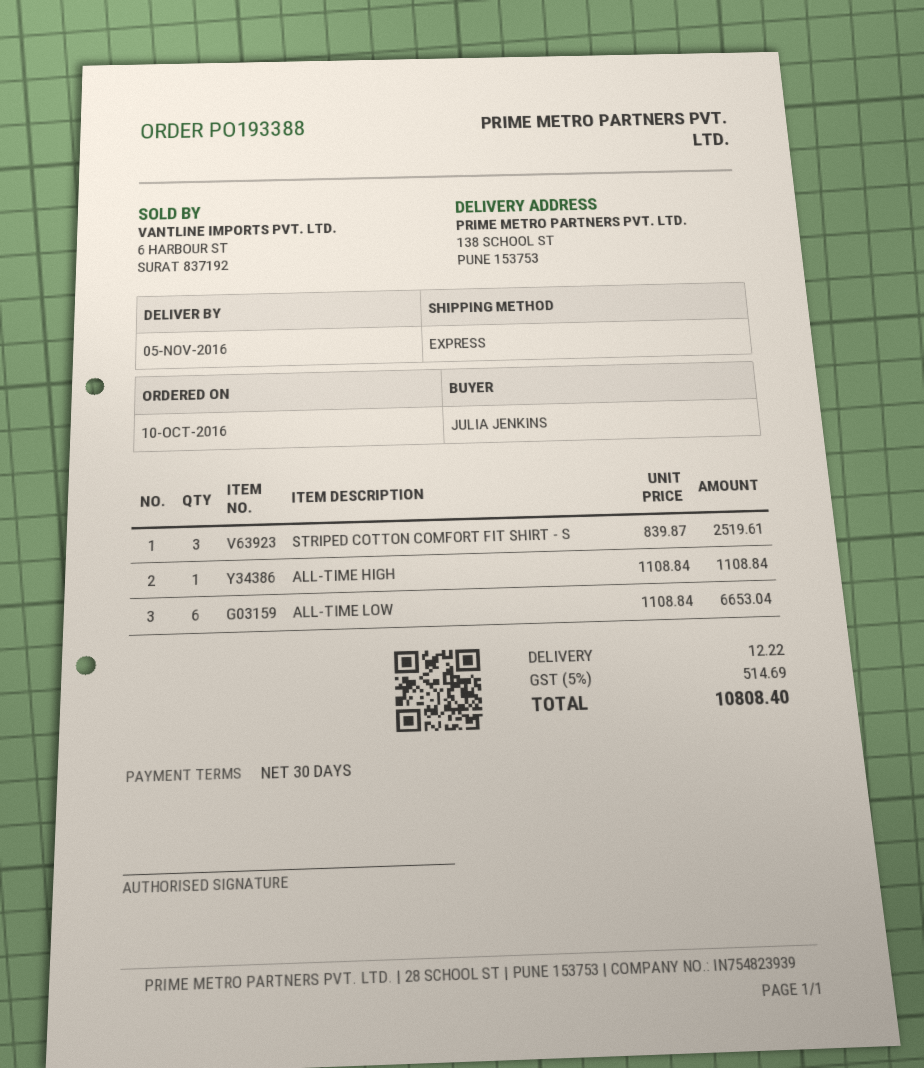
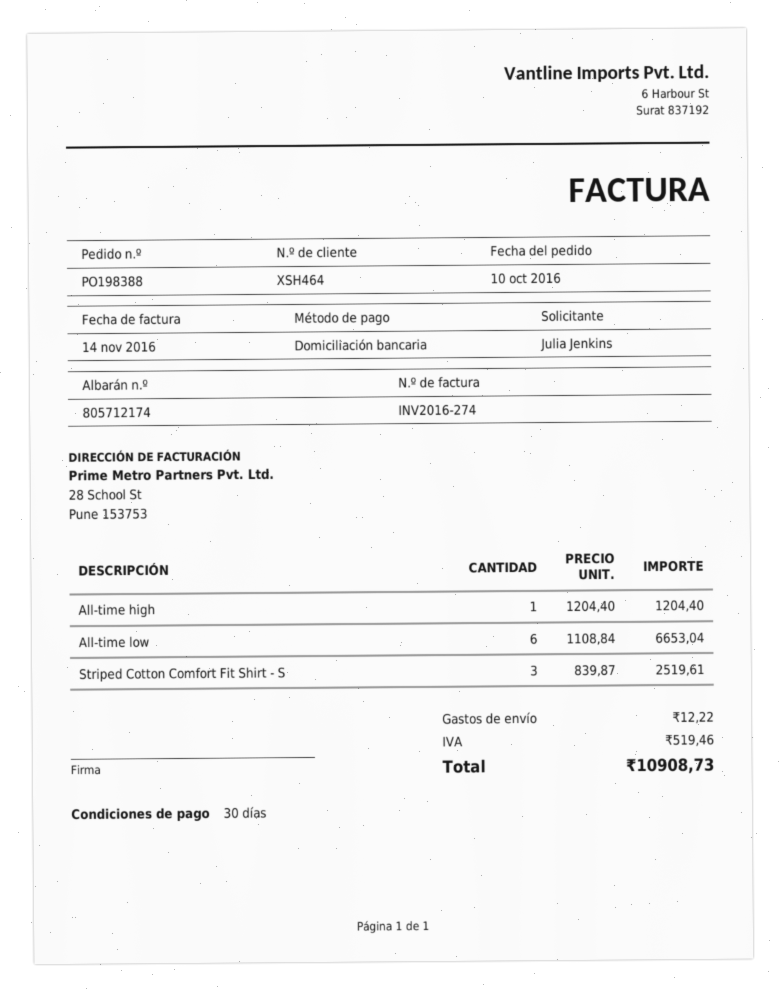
order number: PO193388 -> PO198388
ALL-TIME HIGH: 1 x 1108.84 = 1108.84 -> 1 x 1204.40 = 1204.40
tax: 514.69 -> 519.46
total: 10808.40 -> 10908.73

